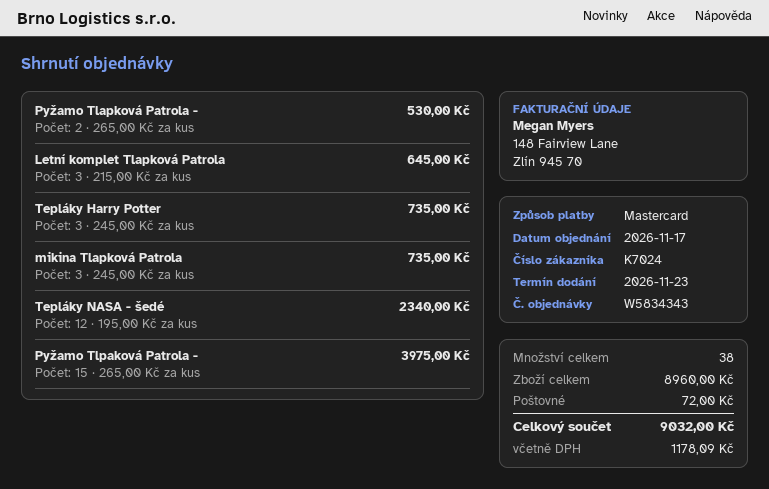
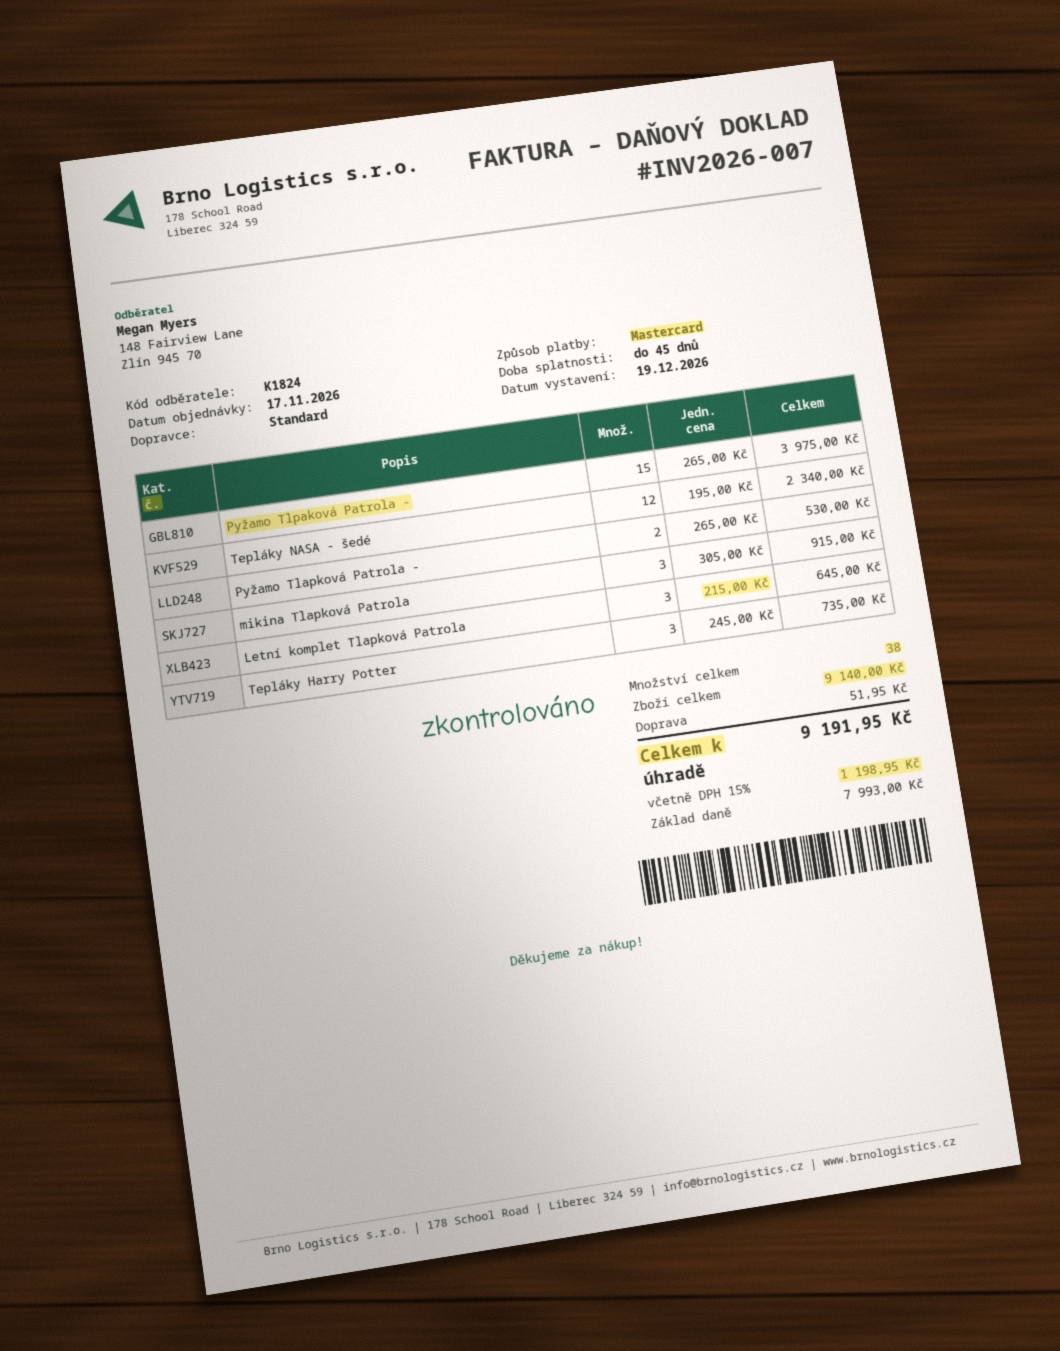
customer number: K7024 -> K1824
mikina Tlapková Patrola: 3 x 245.00 = 735.00 -> 3 x 305.00 = 915.00
subtotal: 8960.00 -> 9140.00
shipping: 72.00 -> 51.95
tax: 1178.09 -> 1198.95
total: 9032.00 -> 9191.95

